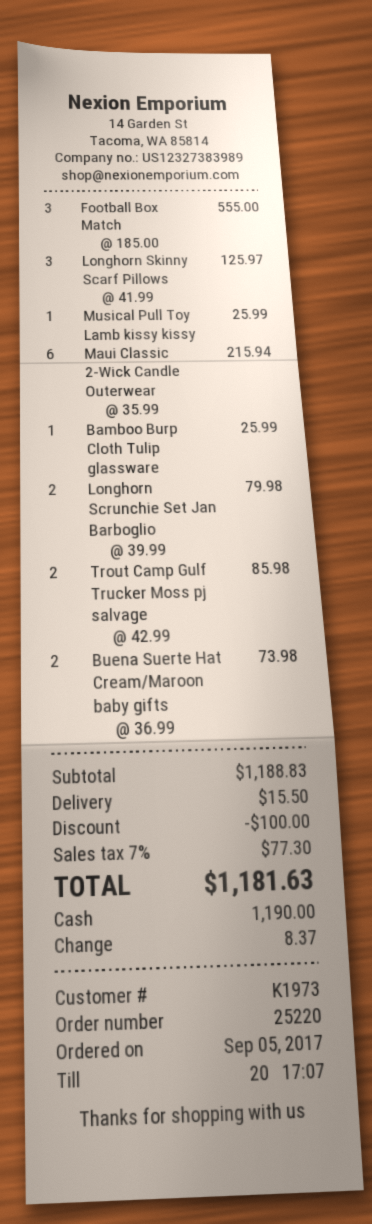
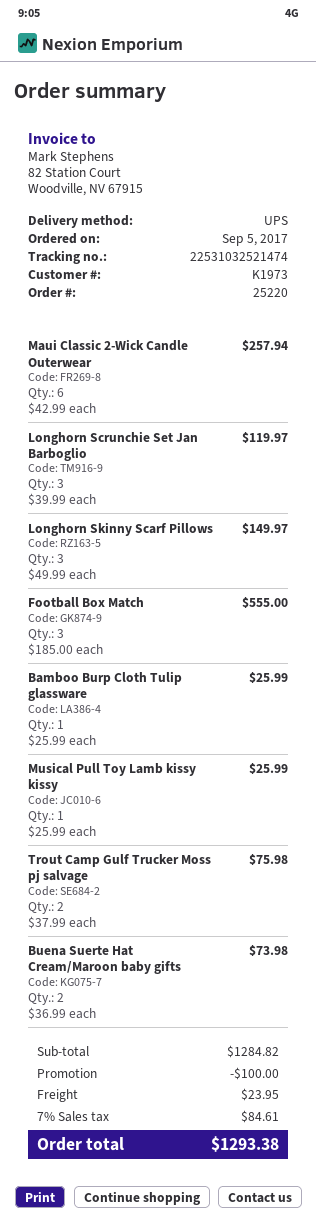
Longhorn Skinny Scarf Pillows: 3 x 41.99 = 125.97 -> 3 x 49.99 = 149.97
Maui Classic 2-Wick Candle Outerwear: 6 x 35.99 = 215.94 -> 6 x 42.99 = 257.94
Longhorn Scrunchie Set Jan Barboglio: 2 x 39.99 = 79.98 -> 3 x 39.99 = 119.97
Trout Camp Gulf Trucker Moss pj salvage: 2 x 42.99 = 85.98 -> 2 x 37.99 = 75.98
subtotal: 1188.83 -> 1284.82
shipping: 15.50 -> 23.95
tax: 7% = 77.30 -> 7% = 84.61
total: 1181.63 -> 1293.38

